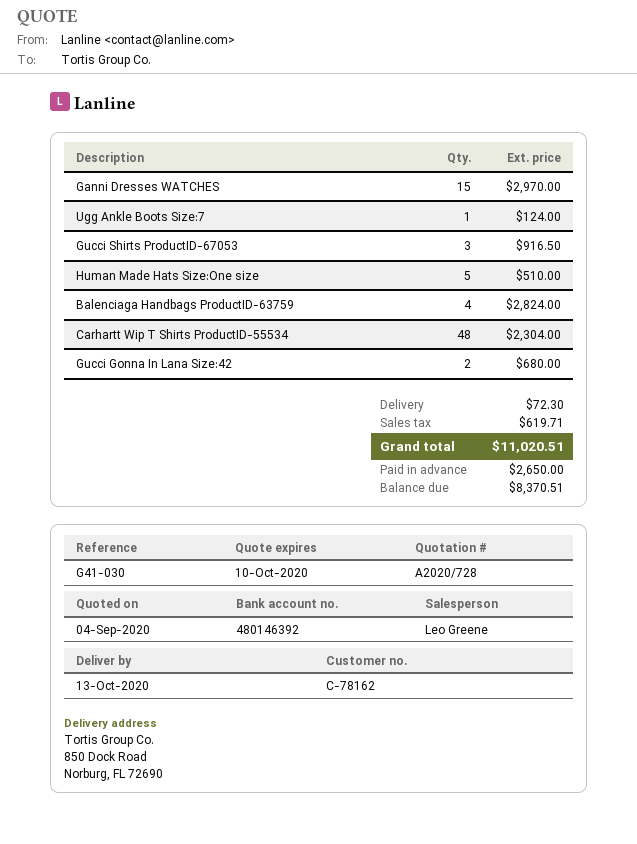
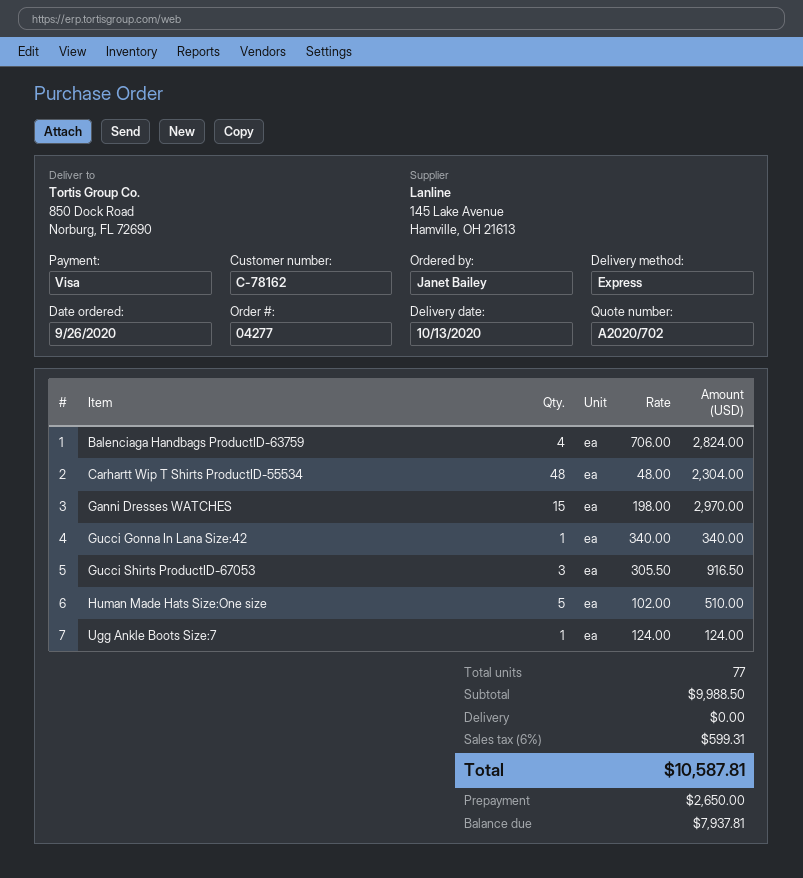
quote number: A2020/728 -> A2020/702
Gucci Gonna In Lana Size:42: 2 for 680.00 -> 1 for 340.00
shipping: 72.30 -> 0.00
tax: 619.71 -> 599.31
total: 11020.51 -> 10587.81
balance: 8370.51 -> 7937.81

